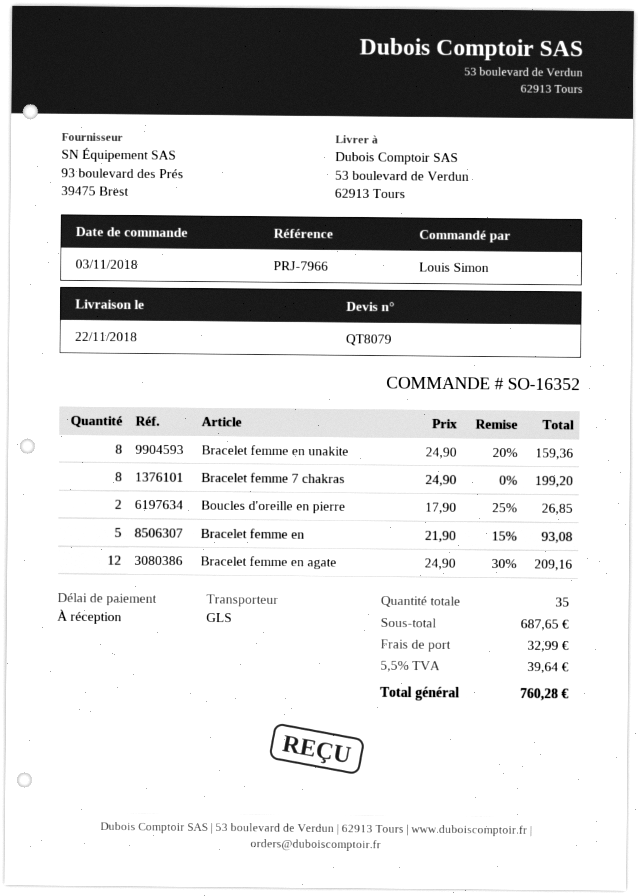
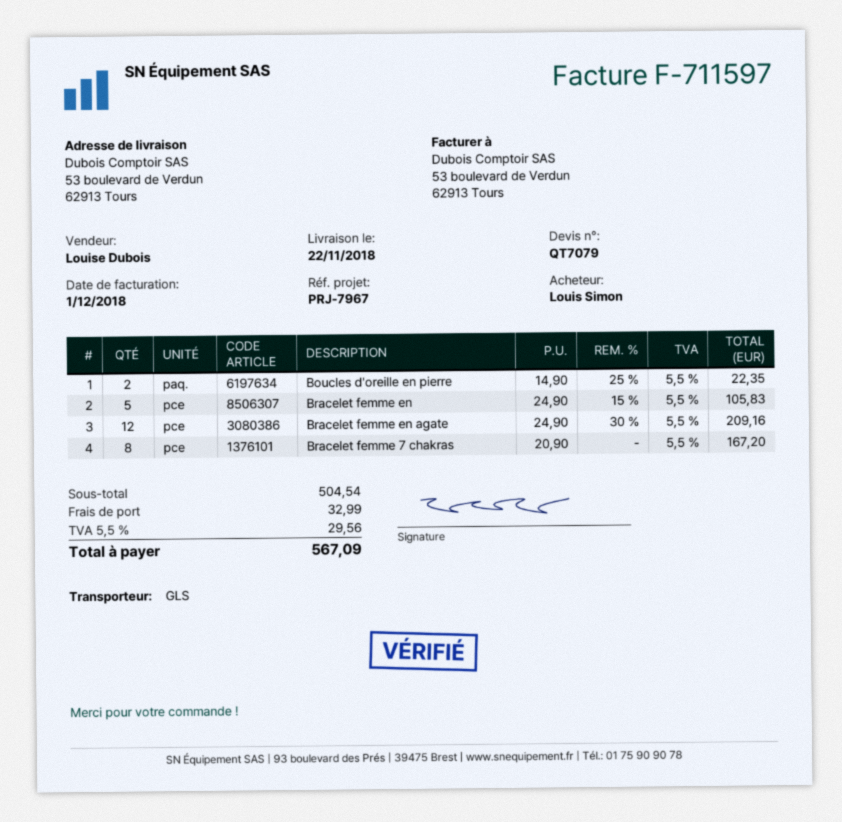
quote number: QT8079 -> QT7079
reference: PRJ-7966 -> PRJ-7967
Bracelet femme en unakite: 8 x 24.90 - 20% = 159.36 -> none
Bracelet femme 7 chakras: 8 x 24.90 = 199.20 -> 8 x 20.90 = 167.20
Boucles d'oreille en pierre: 2 x 17.90 - 25% = 26.85 -> 2 x 14.90 - 25% = 22.35
Bracelet femme en: 5 x 21.90 - 15% = 93.08 -> 5 x 24.90 - 15% = 105.83
subtotal: 687.65 -> 504.54
tax: 5.5% = 39.64 -> 5.5% = 29.56
total: 760.28 -> 567.09

